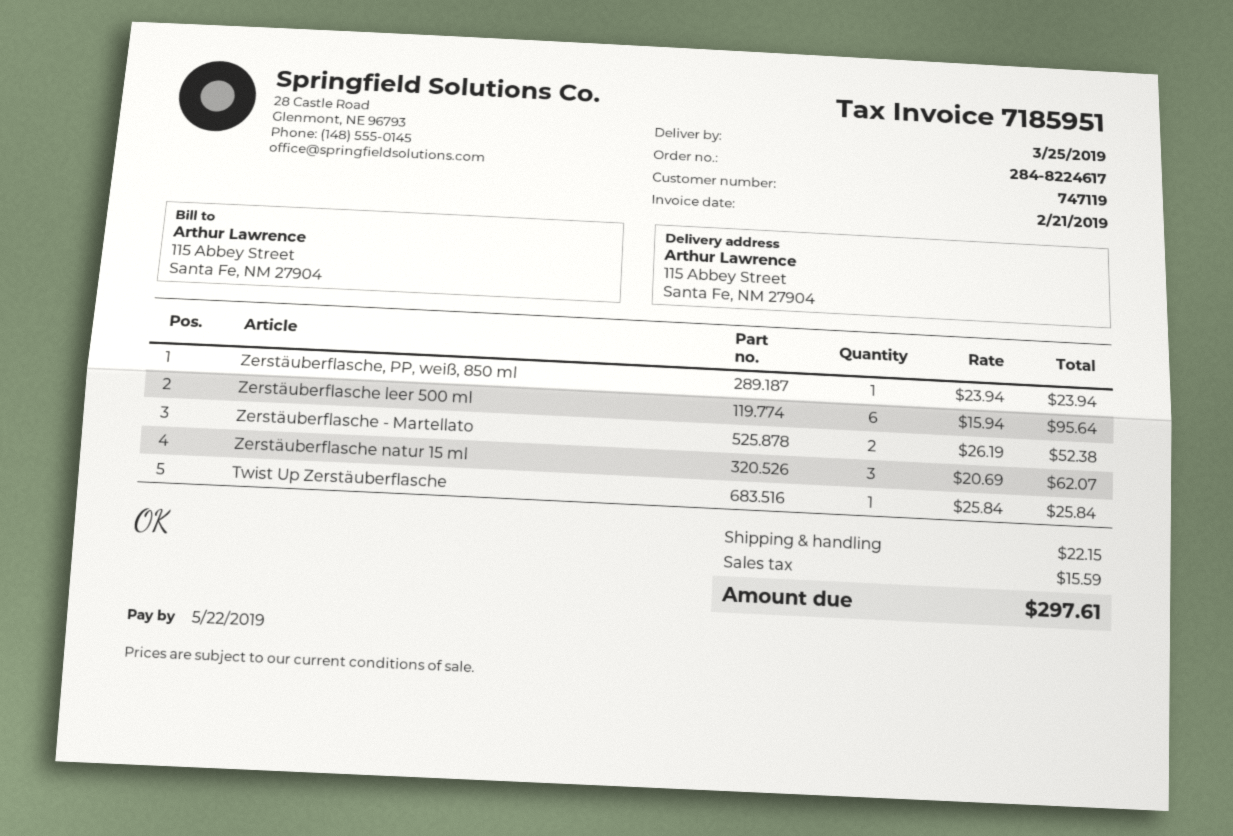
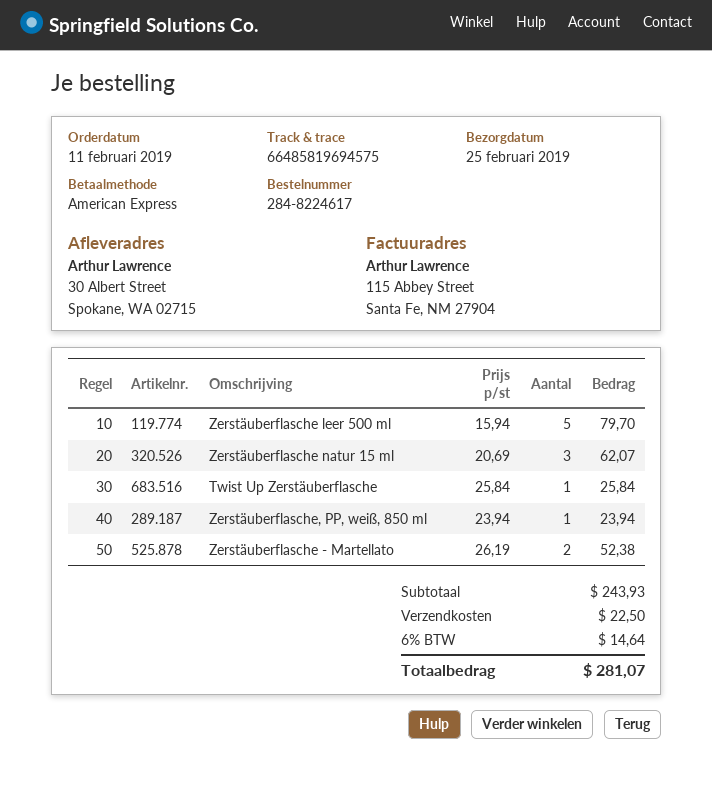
delivery date: 2019-03-25 -> 2019-02-25
ship to: 115 Abbey Street, Santa Fe, NM 27904 -> 30 Albert Street, Spokane, WA 02715
Zerstäuberflasche leer 500 ml: 6 x 15.94 = 95.64 -> 5 x 15.94 = 79.70
shipping: 22.15 -> 22.50
tax: 15.59 -> 14.64
total: 297.61 -> 281.07

